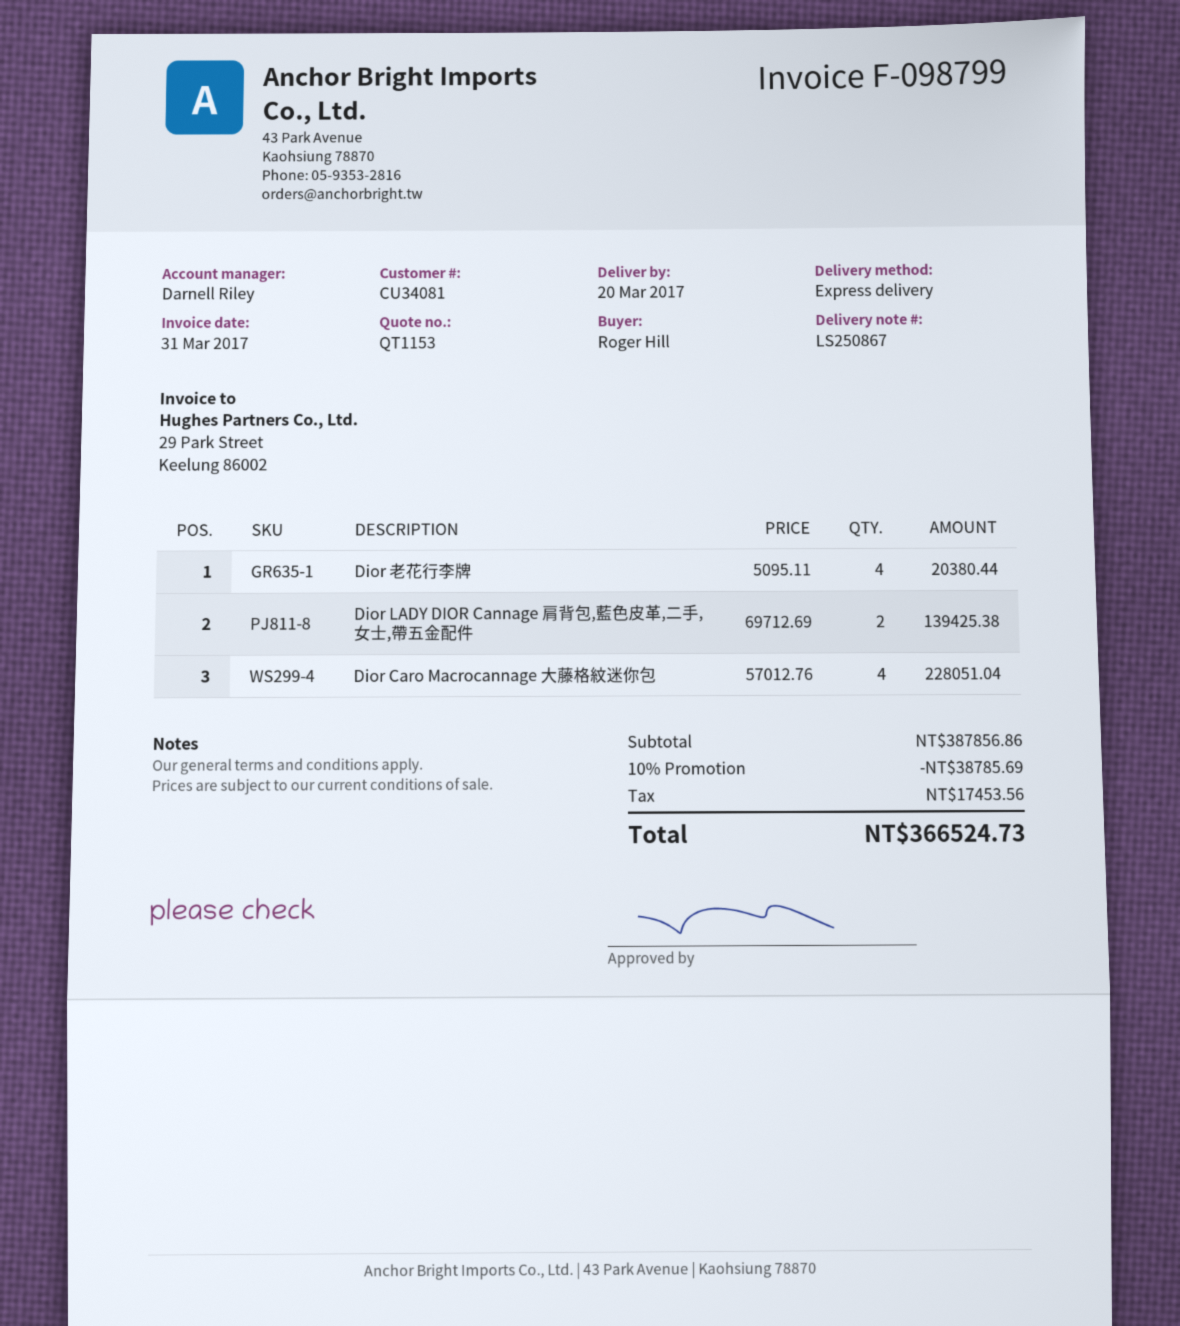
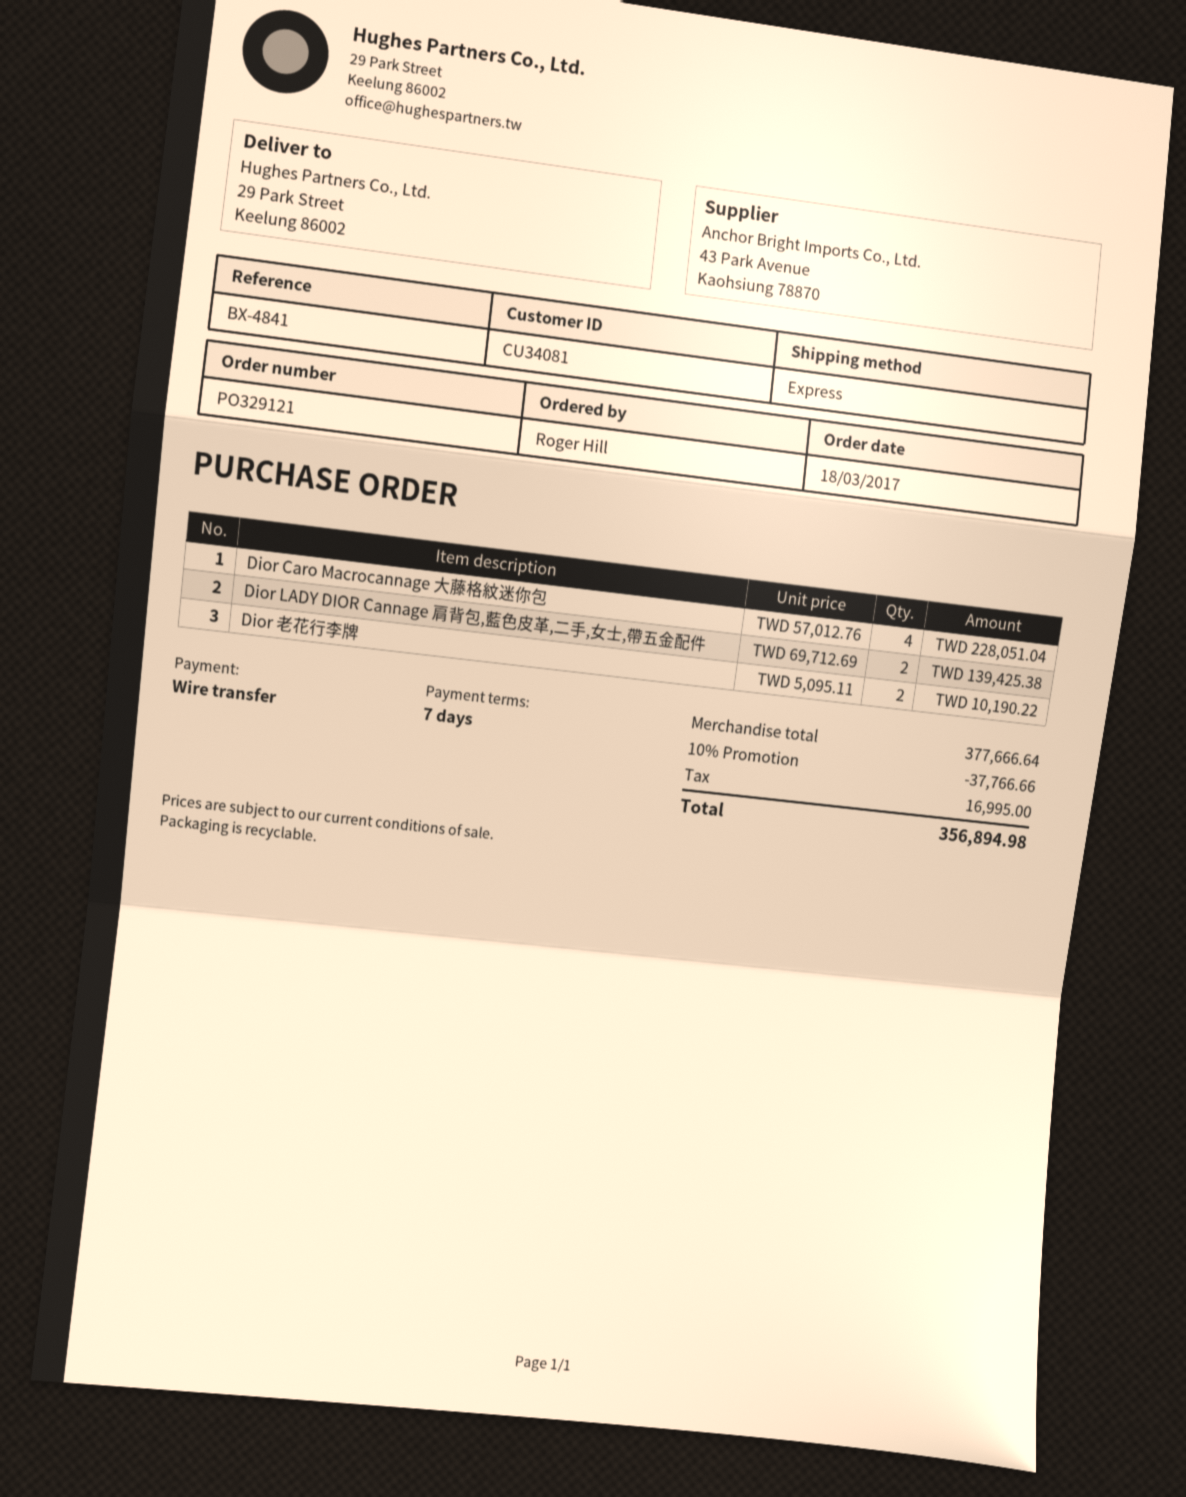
Dior 老花行李牌: 4 x 5095.11 = 20380.44 -> 2 x 5095.11 = 10190.22
subtotal: 387856.86 -> 377666.64
discount: 10% = 38785.69 -> 10% = 37766.66
tax: 17453.56 -> 16995.00
total: 366524.73 -> 356894.98

